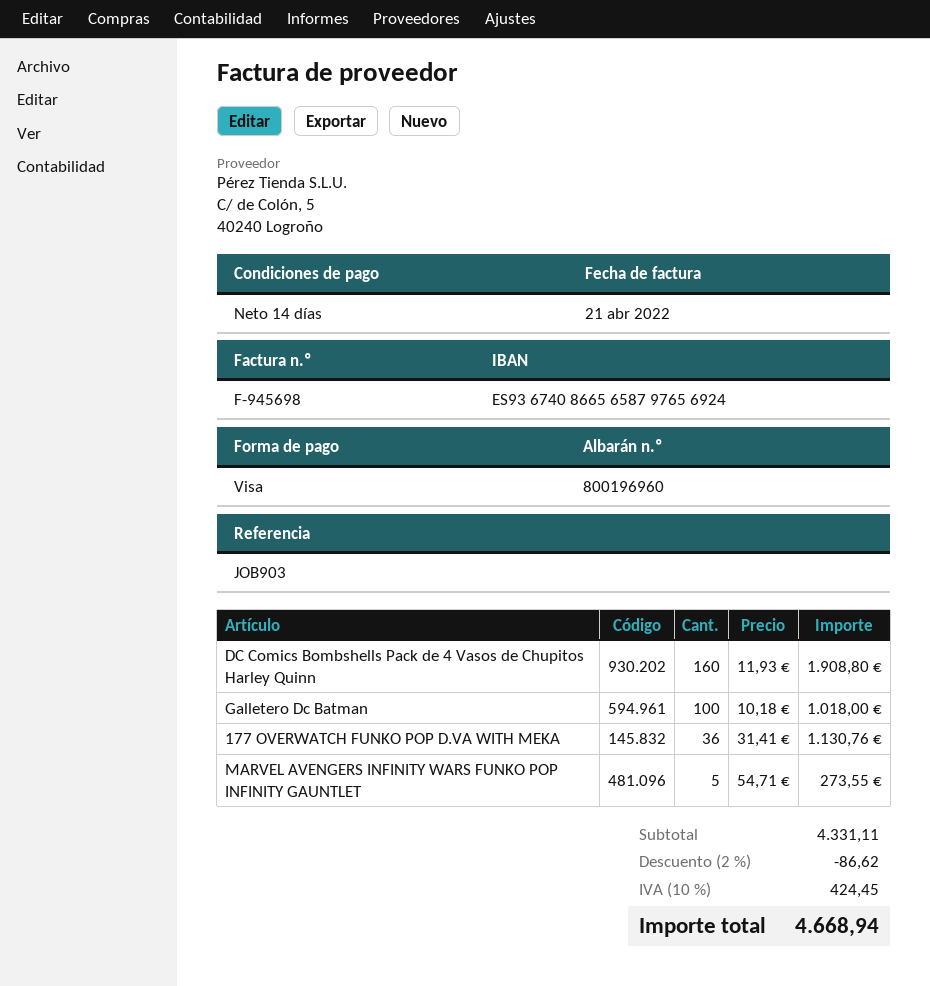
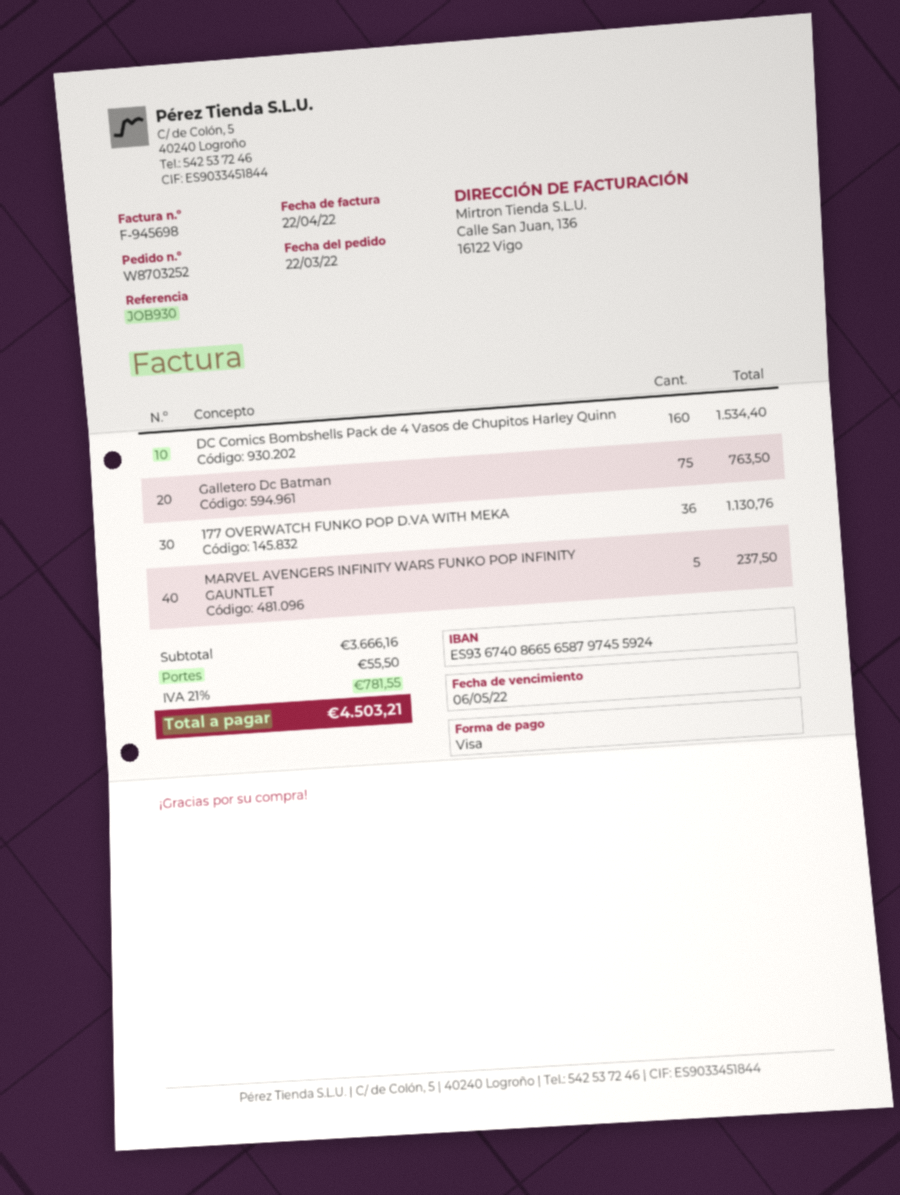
invoice date: 2022-04-21 -> 2022-04-22
reference: JOB903 -> JOB930
bank account: ES9367408665658797656924 -> ES9367408665658797455924
DC Comics Bombshells Pack de 4 Vasos de Chupitos Harley Quinn: 160 for 1908.80 -> 160 for 1534.40
Galletero Dc Batman: 100 for 1018.00 -> 75 for 763.50
MARVEL AVENGERS INFINITY WARS FUNKO POP INFINITY GAUNTLET: 5 for 273.55 -> 5 for 237.50
subtotal: 4331.11 -> 3666.16
discount: 2% = 86.62 -> none
shipping: none -> 55.50
tax: 10% = 424.45 -> 21% = 781.55
total: 4668.94 -> 4503.21

